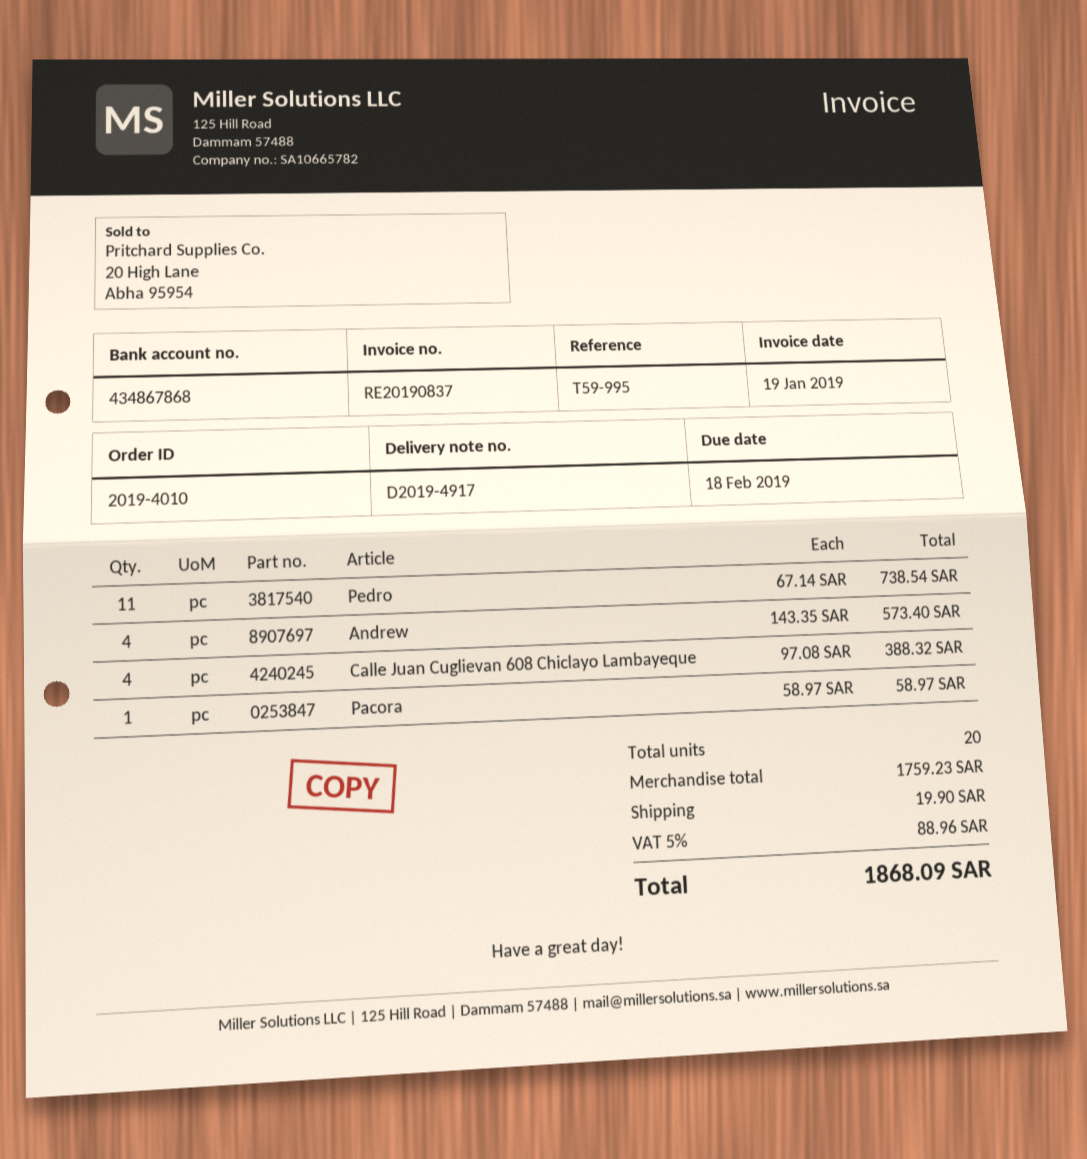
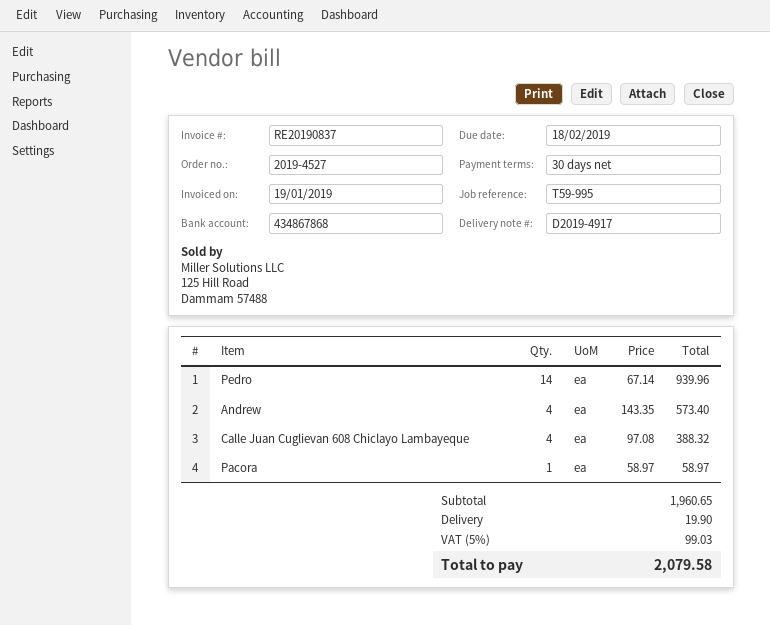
order number: 2019-4010 -> 2019-4527
Pedro: 11 x 67.14 = 738.54 -> 14 x 67.14 = 939.96
subtotal: 1759.23 -> 1960.65
tax: 5% = 88.96 -> 5% = 99.03
total: 1868.09 -> 2079.58

